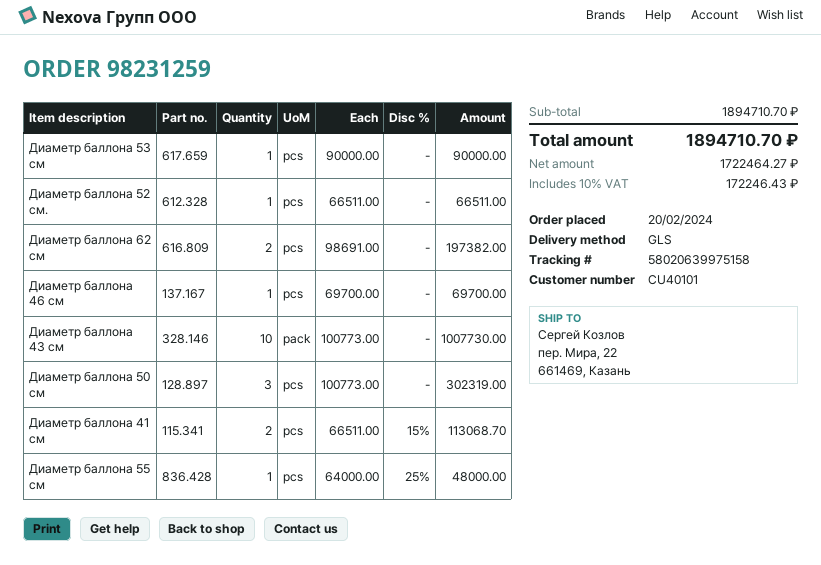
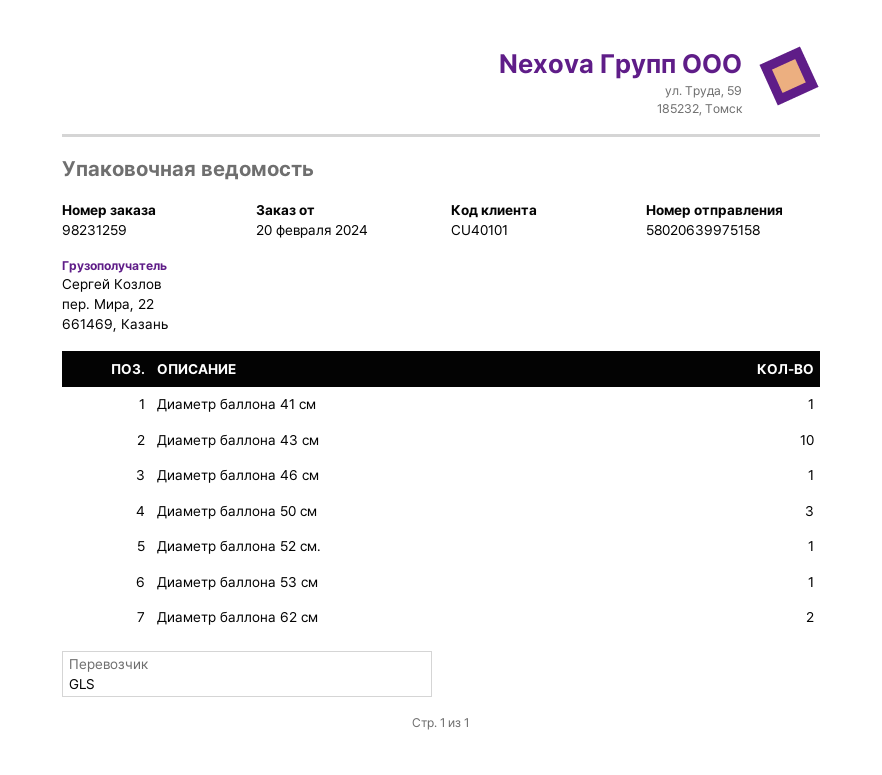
Диаметр баллона 41 см: 2 -> 1
Диаметр баллона 55 см: 1 -> none

